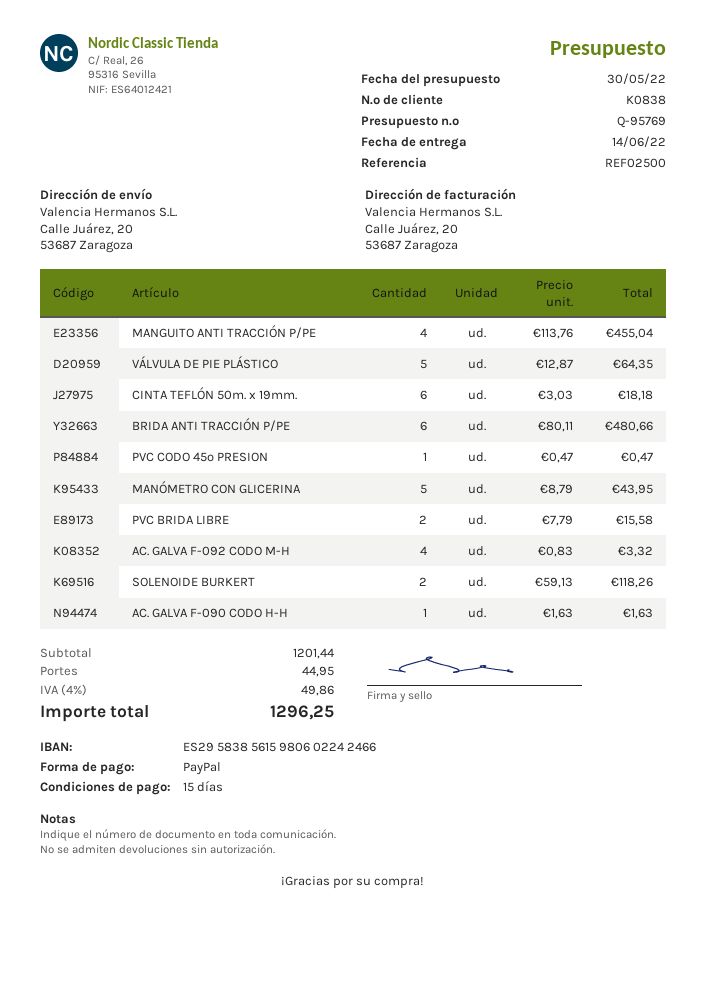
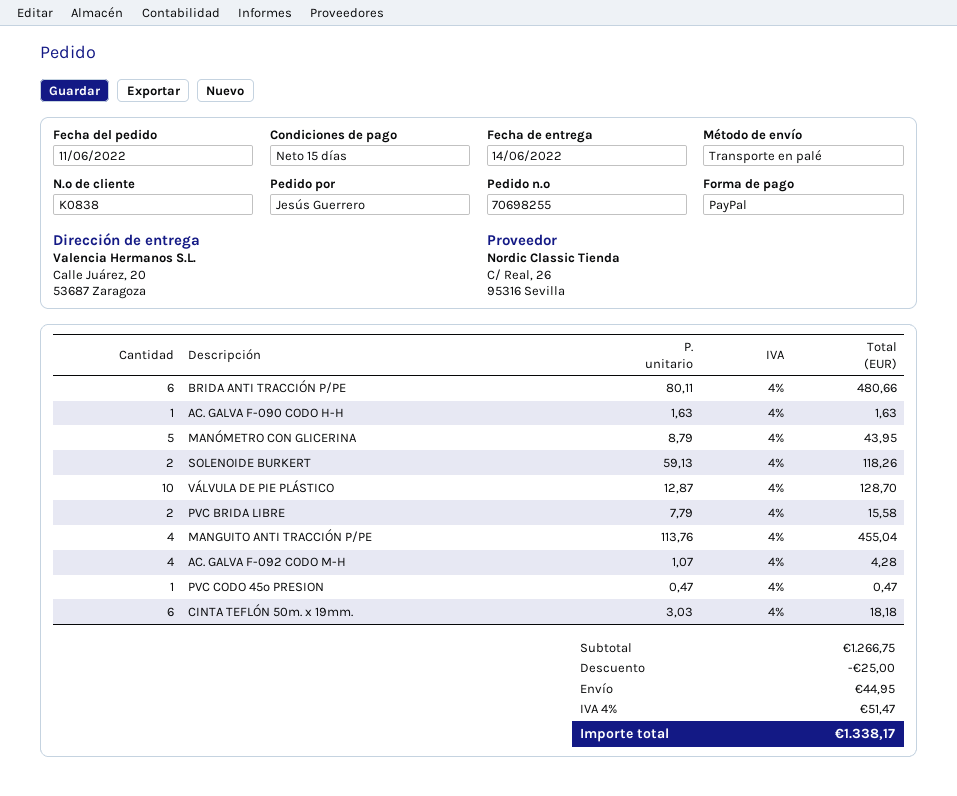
VÁLVULA DE PIE PLÁSTICO: 5 x 12.87 = 64.35 -> 10 x 12.87 = 128.70
AC. GALVA F-092 CODO M-H: 4 x 0.83 = 3.32 -> 4 x 1.07 = 4.28
subtotal: 1201.44 -> 1266.75
discount: none -> 25.00
tax: 4% = 49.86 -> 4% = 51.47
total: 1296.25 -> 1338.17

